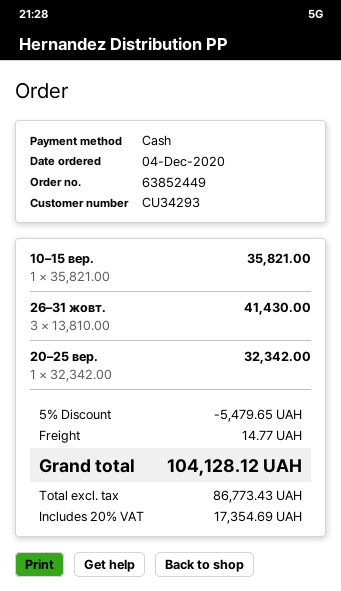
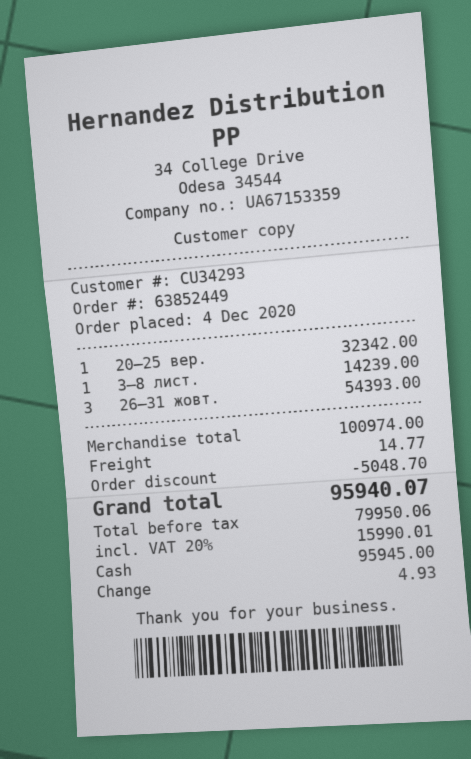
10–15 вер.: 1 for 35821.00 -> none
26–31 жовт.: 3 for 41430.00 -> 3 for 54393.00
3–8 лист.: none -> 1 for 14239.00
discount: 5479.65 -> 5048.70
net: 86773.43 -> 79950.06
tax: 20% = 17354.69 -> 20% = 15990.01
total: 104128.12 -> 95940.07

